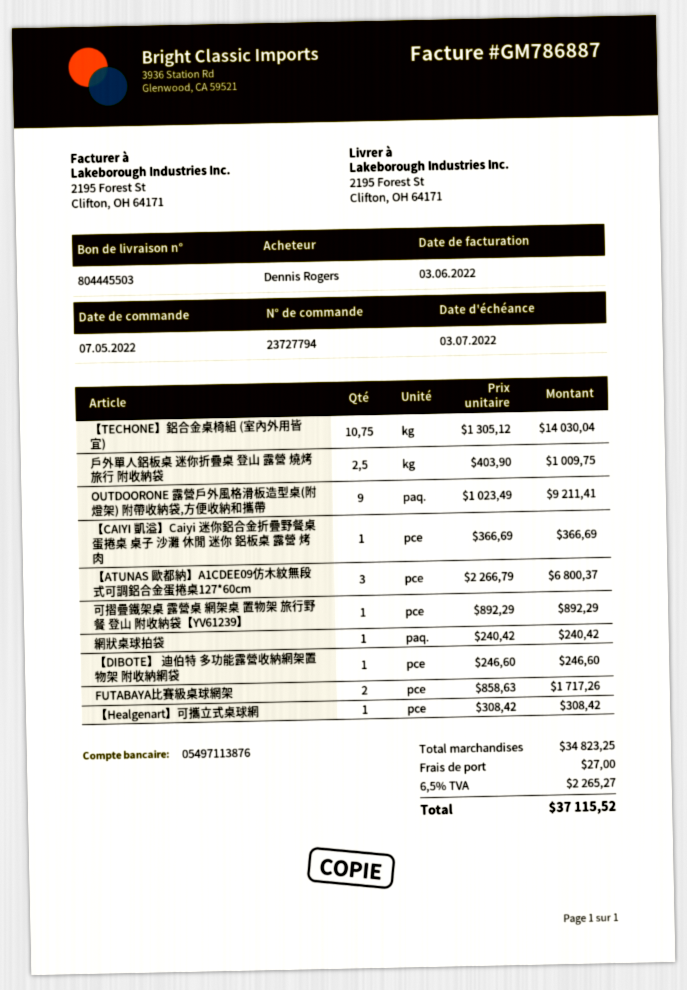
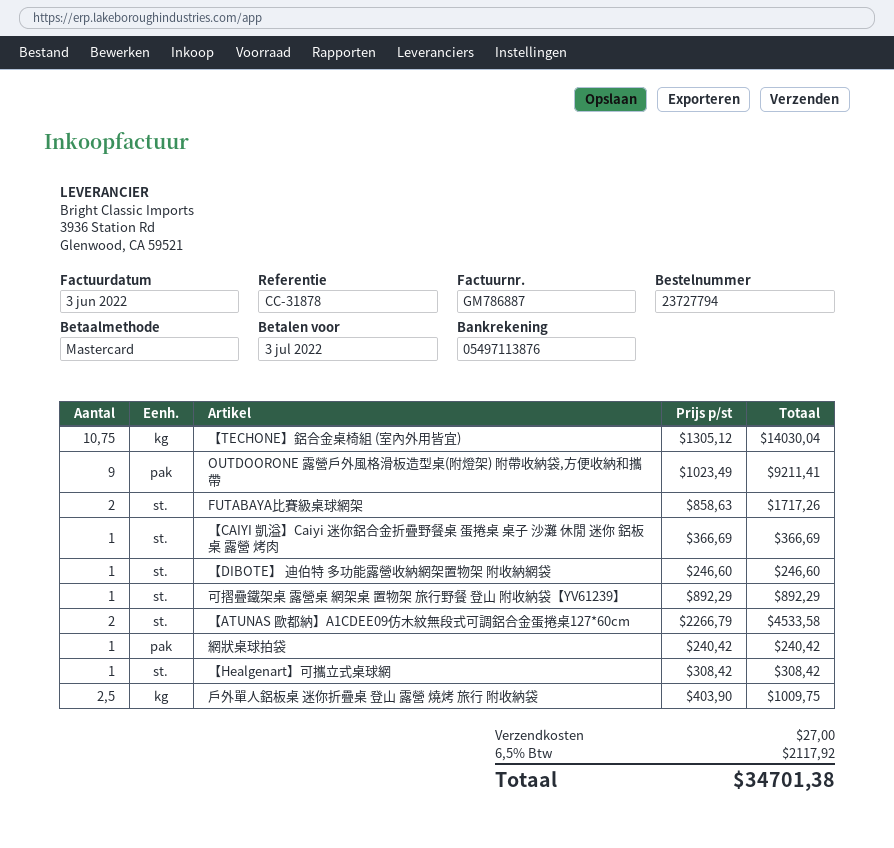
【ATUNAS 歐都納】A1CDEE09仿木紋無段式可調鋁合金蛋捲桌127*60cm: 3 x 2266.79 = 6800.37 -> 2 x 2266.79 = 4533.58
tax: 6.5% = 2265.27 -> 6.5% = 2117.92
total: 37115.52 -> 34701.38

